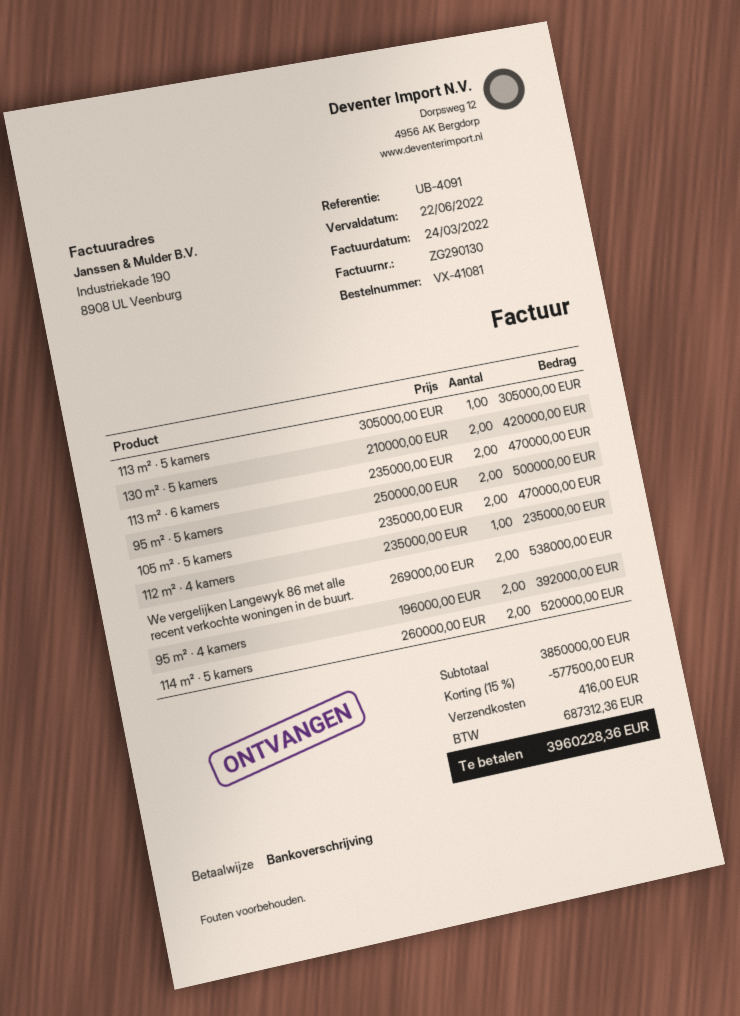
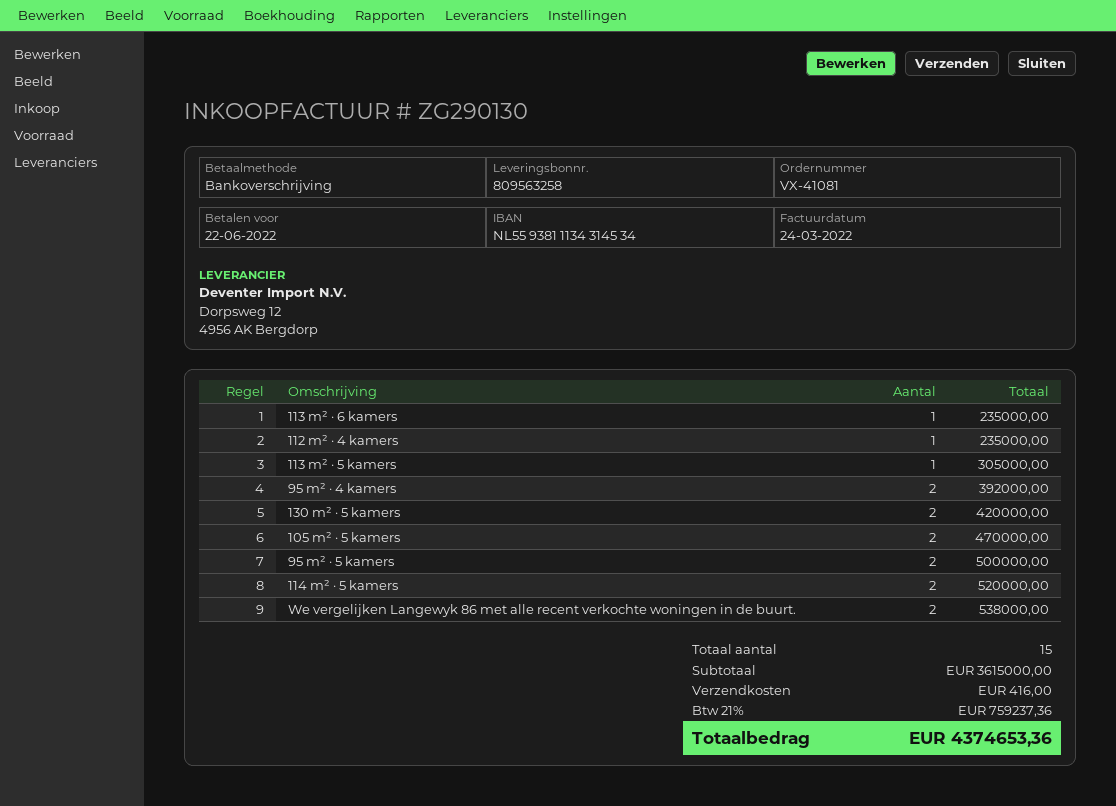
113 m² · 6 kamers: 2 for 470000.00 -> 1 for 235000.00
subtotal: 3850000.00 -> 3615000.00
discount: 15% = 577500.00 -> none
tax: 687312.36 -> 759237.36
total: 3960228.36 -> 4374653.36

